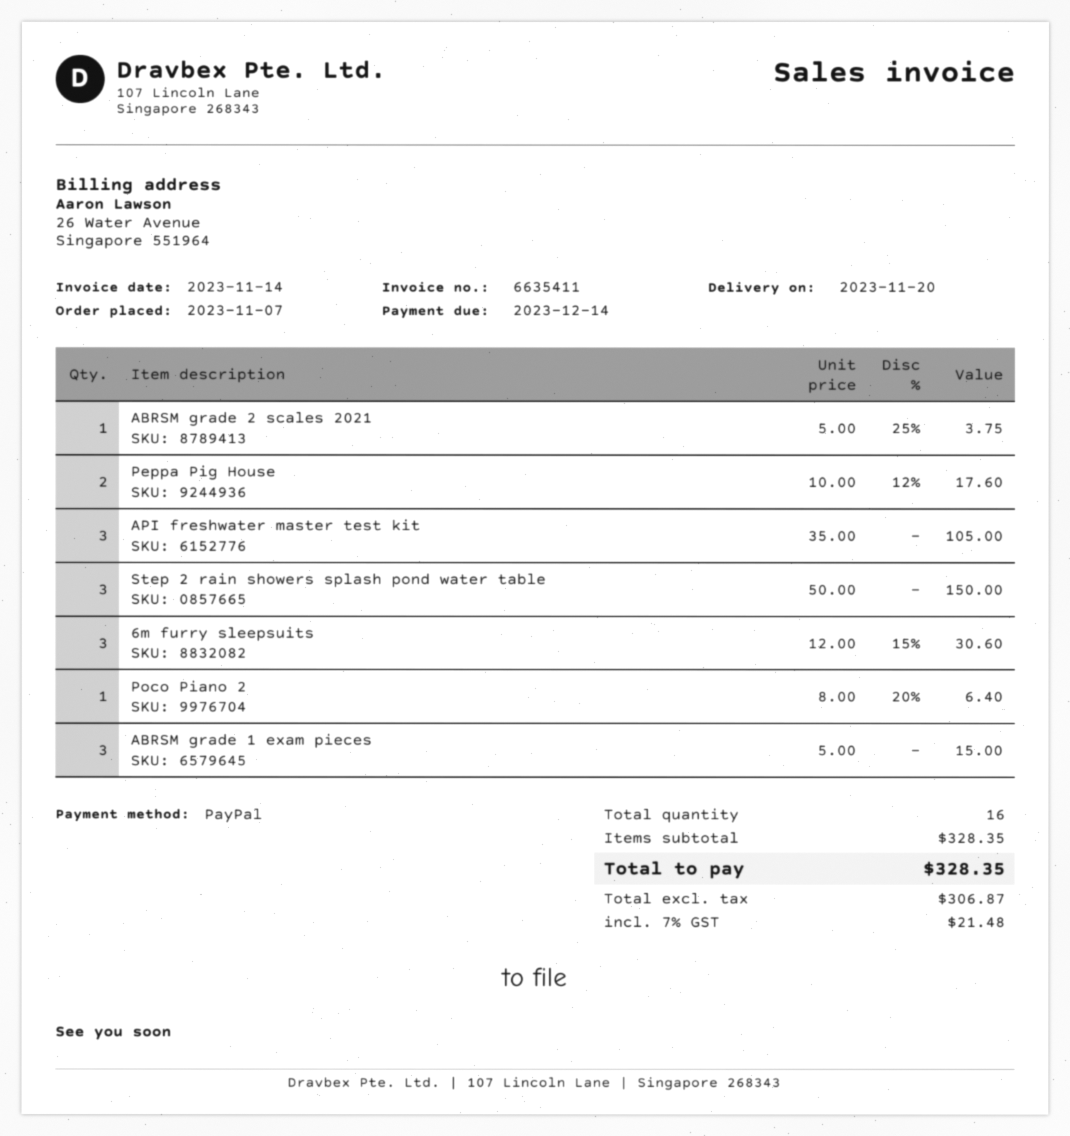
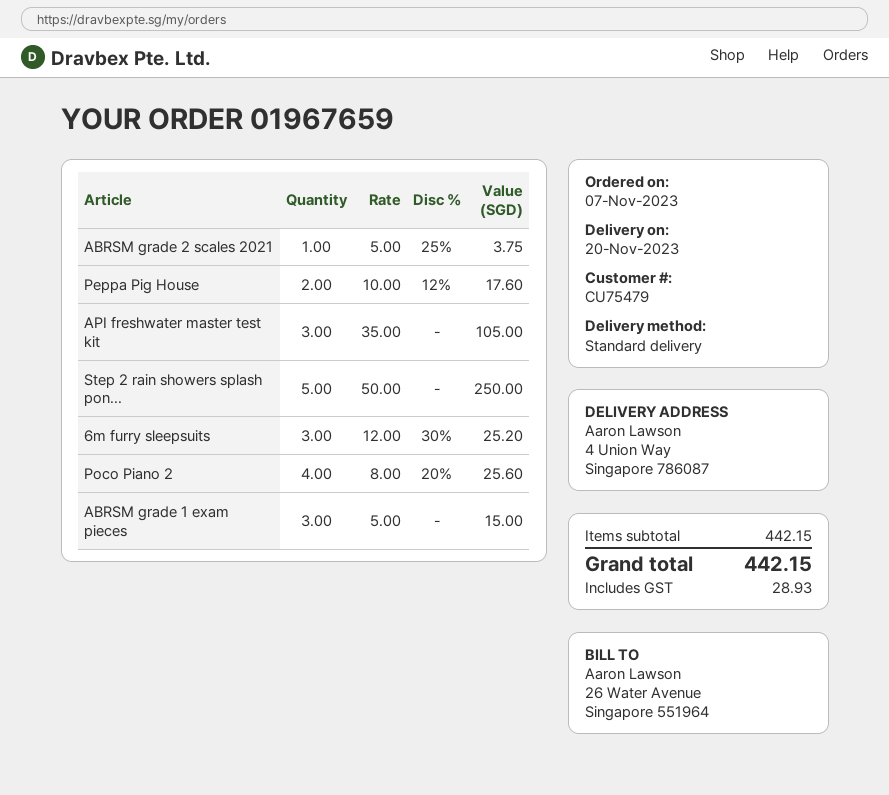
Step 2 rain showers splash pond water table: 3 x 50.00 = 150.00 -> 5 x 50.00 = 250.00
6m furry sleepsuits: 3 x 12.00 - 15% = 30.60 -> 3 x 12.00 - 30% = 25.20
Poco Piano 2: 1 x 8.00 - 20% = 6.40 -> 4 x 8.00 - 20% = 25.60
subtotal: 328.35 -> 442.15
tax: 21.48 -> 28.93
total: 328.35 -> 442.15

